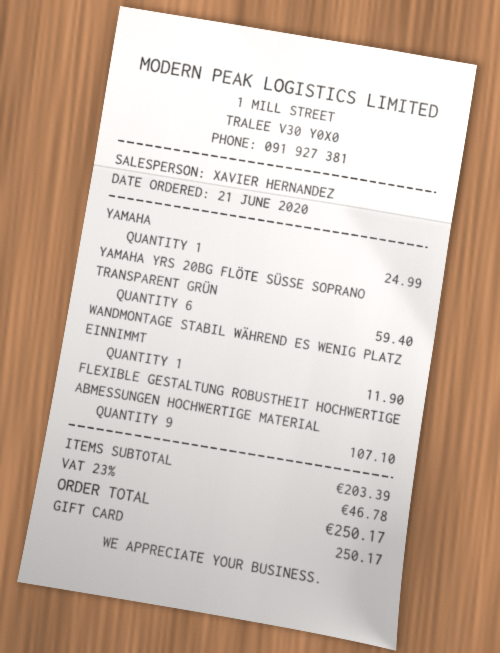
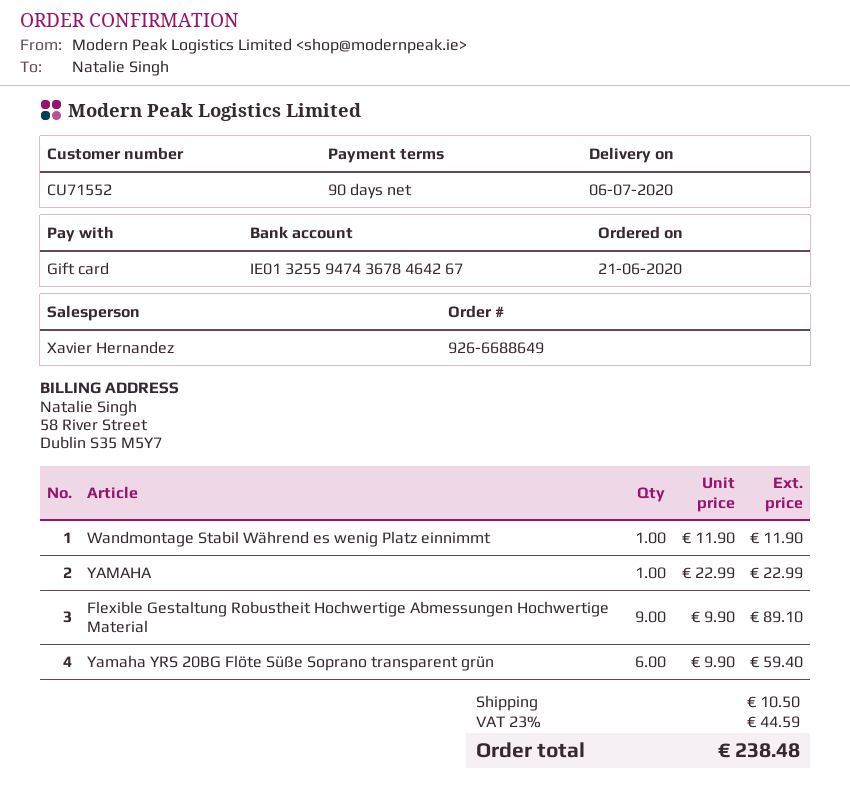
YAMAHA: 1 for 24.99 -> 1 for 22.99
FLEXIBLE GESTALTUNG ROBUSTHEIT HOCHWERTIGE ABMESSUNGEN HOCHWERTIGE MATERIAL: 9 for 107.10 -> 9 for 89.10
shipping: none -> 10.50
tax: 23% = 46.78 -> 23% = 44.59
total: 250.17 -> 238.48

